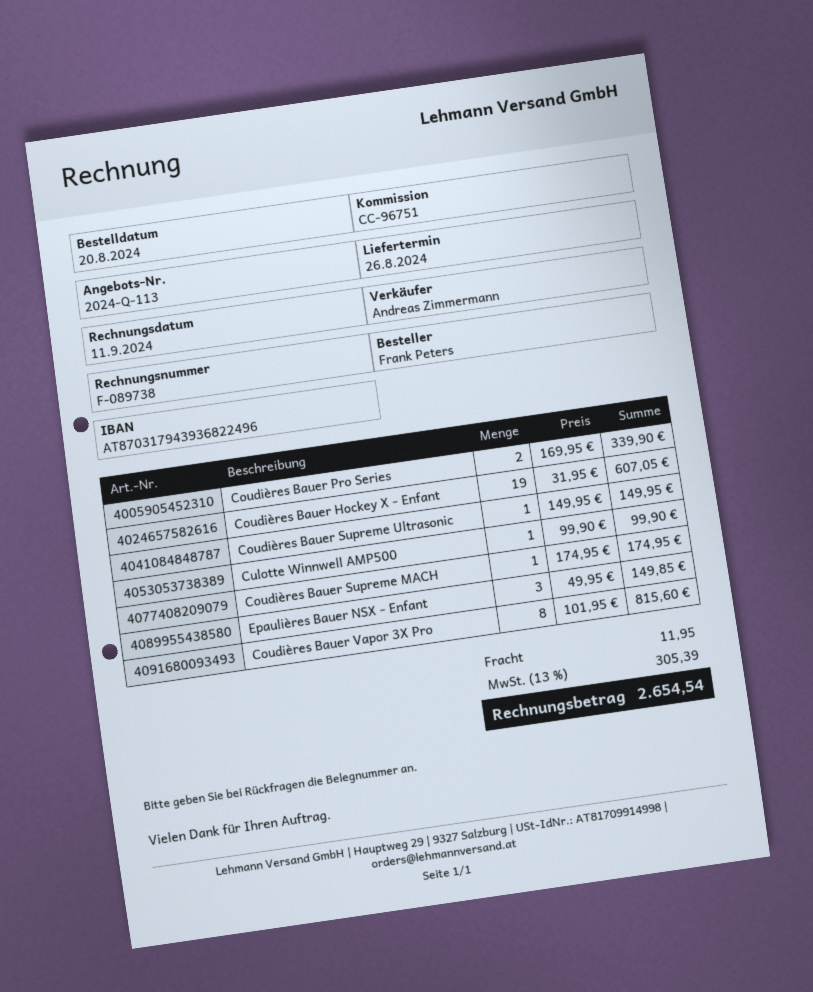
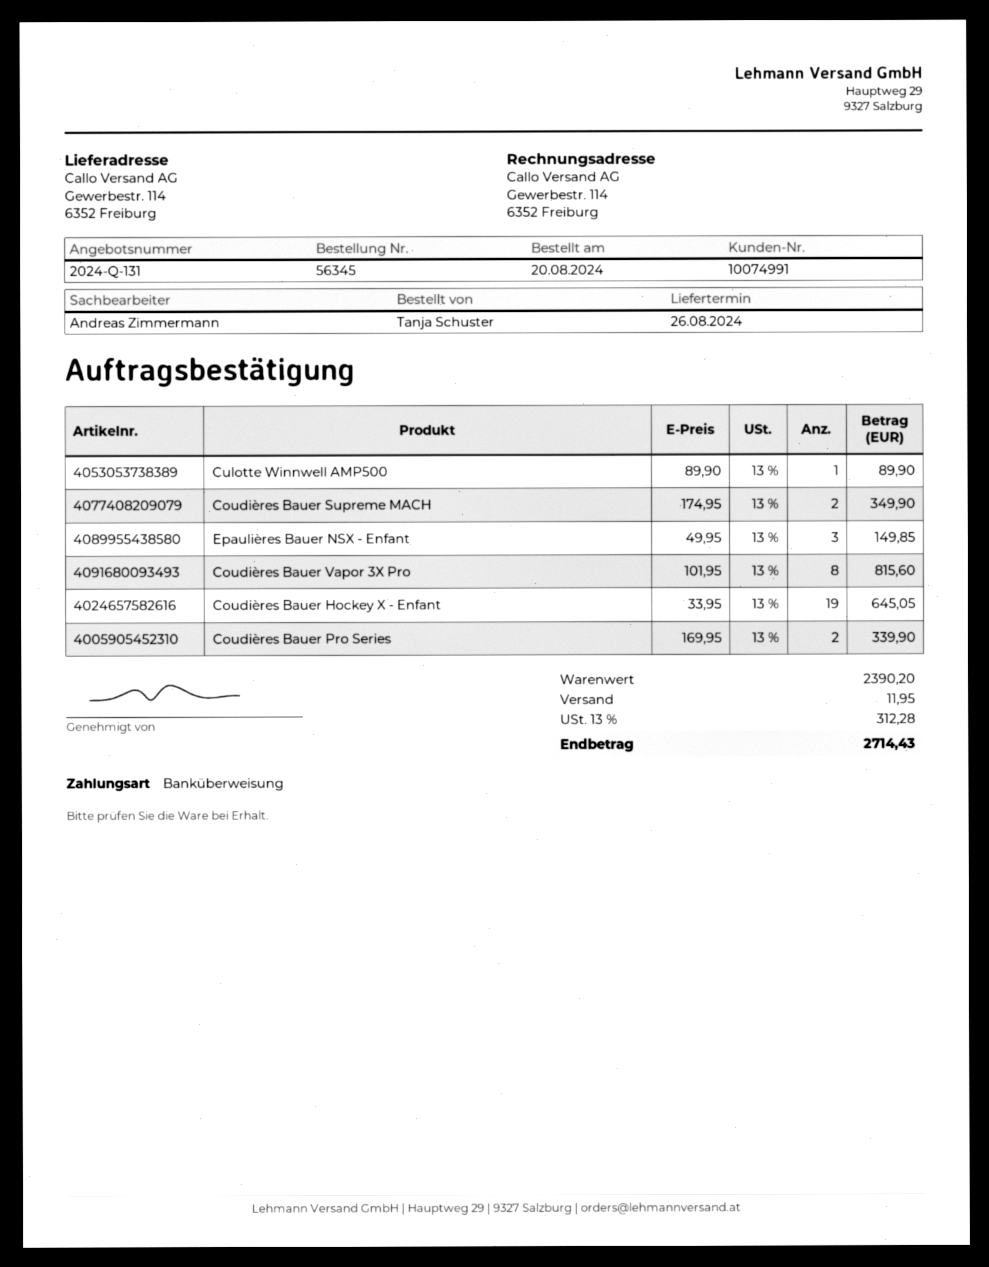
quote number: 2024-Q-113 -> 2024-Q-131
ordered by: Frank Peters -> Tanja Schuster
Coudières Bauer Hockey X - Enfant: 19 x 31.95 = 607.05 -> 19 x 33.95 = 645.05
Coudières Bauer Supreme Ultrasonic: 1 x 149.95 = 149.95 -> none
Culotte Winnwell AMP500: 1 x 99.90 = 99.90 -> 1 x 89.90 = 89.90
Coudières Bauer Supreme MACH: 1 x 174.95 = 174.95 -> 2 x 174.95 = 349.90
tax: 13% = 305.39 -> 13% = 312.28
total: 2654.54 -> 2714.43

